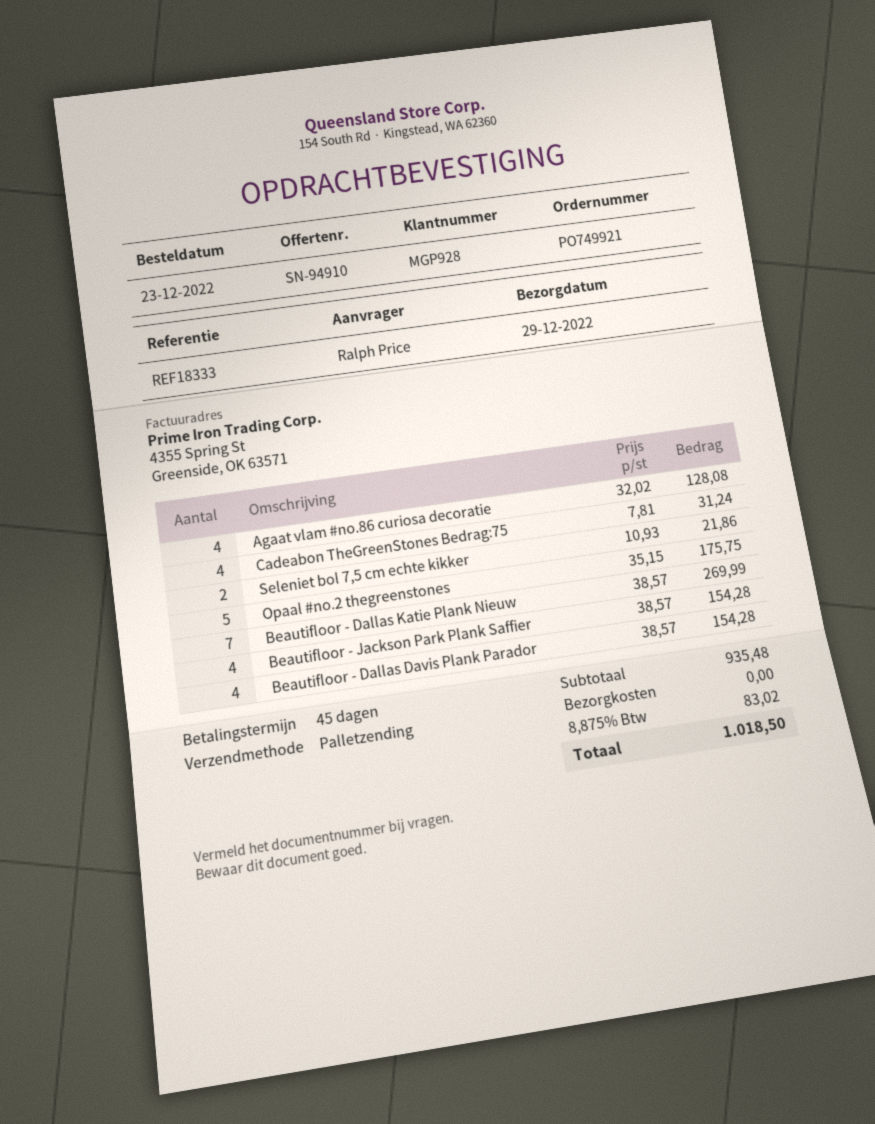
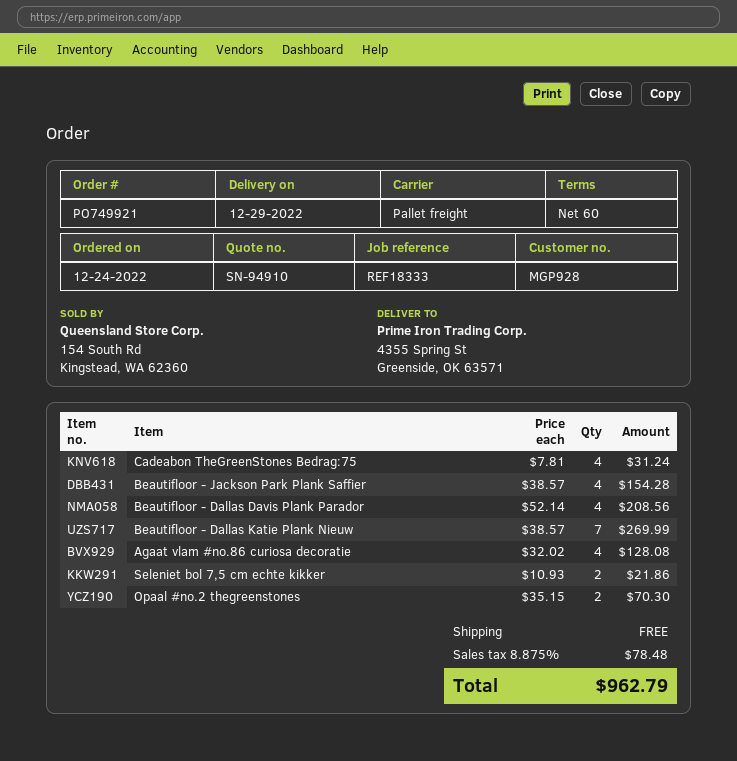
order date: 2022-12-23 -> 2022-12-24
payment terms: 45 days -> 60 days
Opaal #no.2 thegreenstones: 5 x 35.15 = 175.75 -> 2 x 35.15 = 70.30
Beautifloor - Dallas Davis Plank Parador: 4 x 38.57 = 154.28 -> 4 x 52.14 = 208.56
tax: 8.875% = 83.02 -> 8.875% = 78.48
total: 1018.50 -> 962.79

